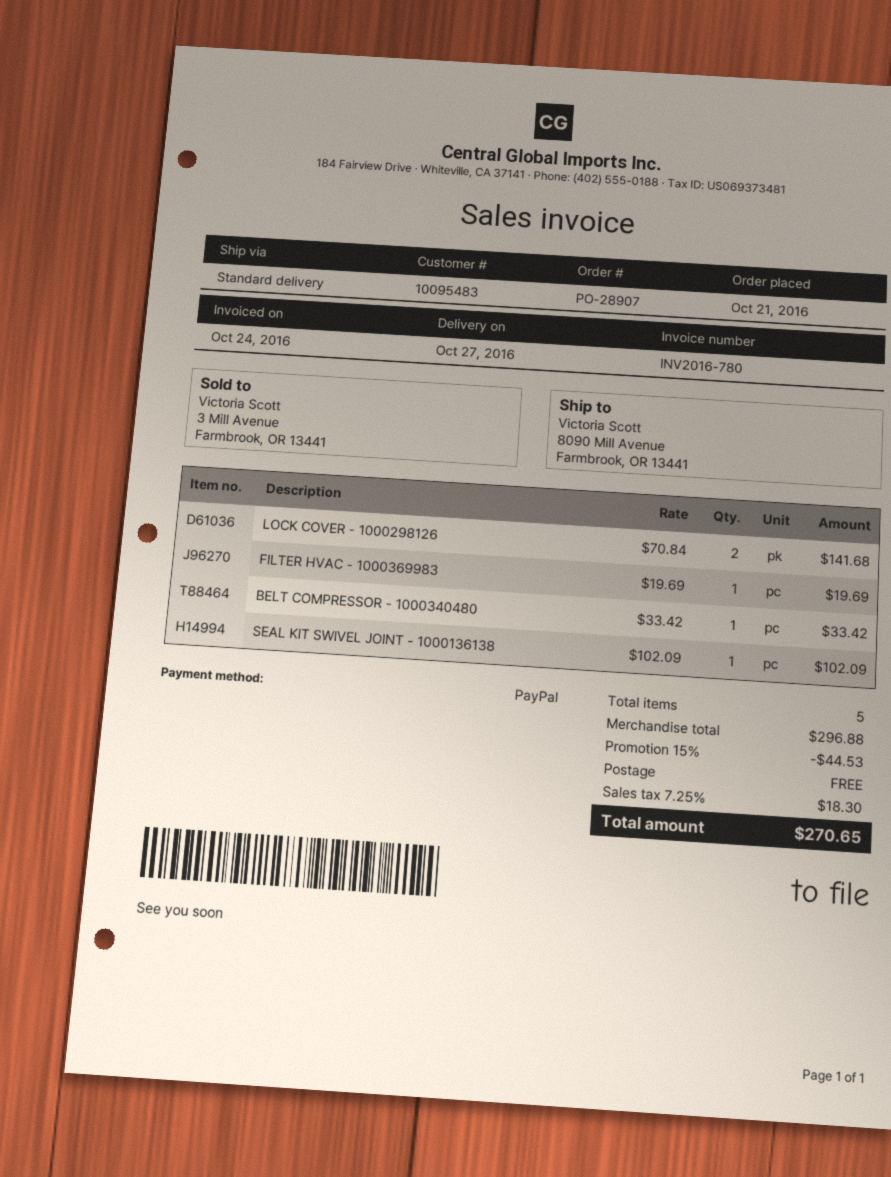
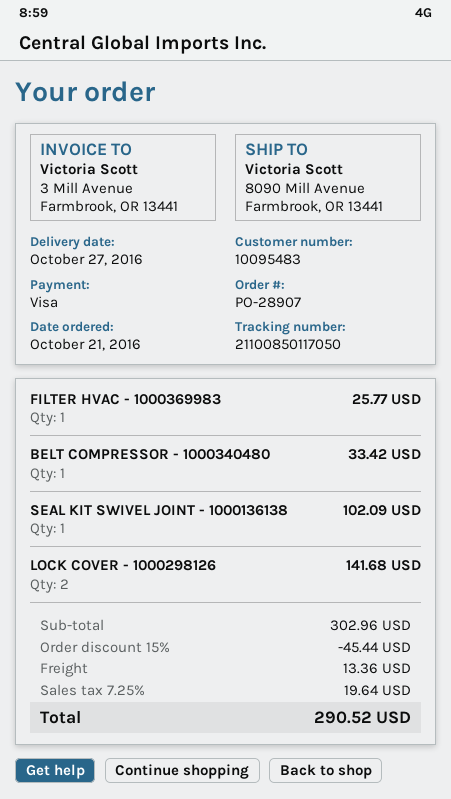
payment method: PayPal -> Visa
FILTER HVAC - 1000369983: 1 for 19.69 -> 1 for 25.77
subtotal: 296.88 -> 302.96
discount: 15% = 44.53 -> 15% = 45.44
shipping: 0.00 -> 13.36
tax: 7.25% = 18.30 -> 7.25% = 19.64
total: 270.65 -> 290.52

